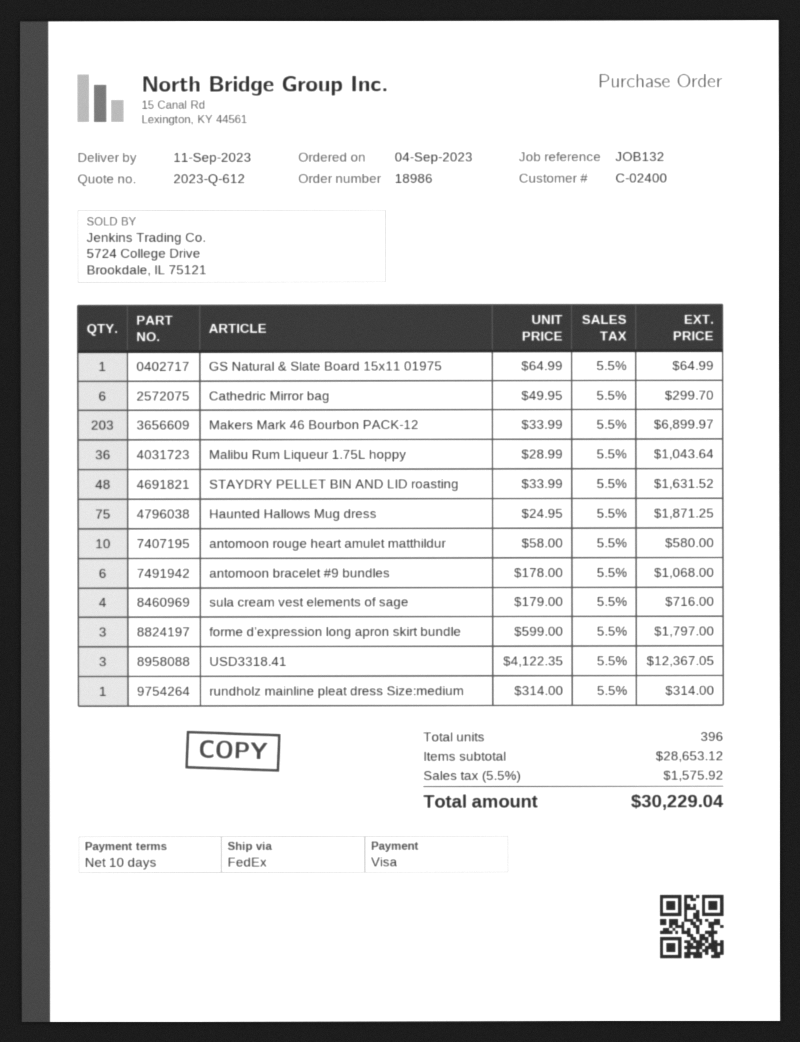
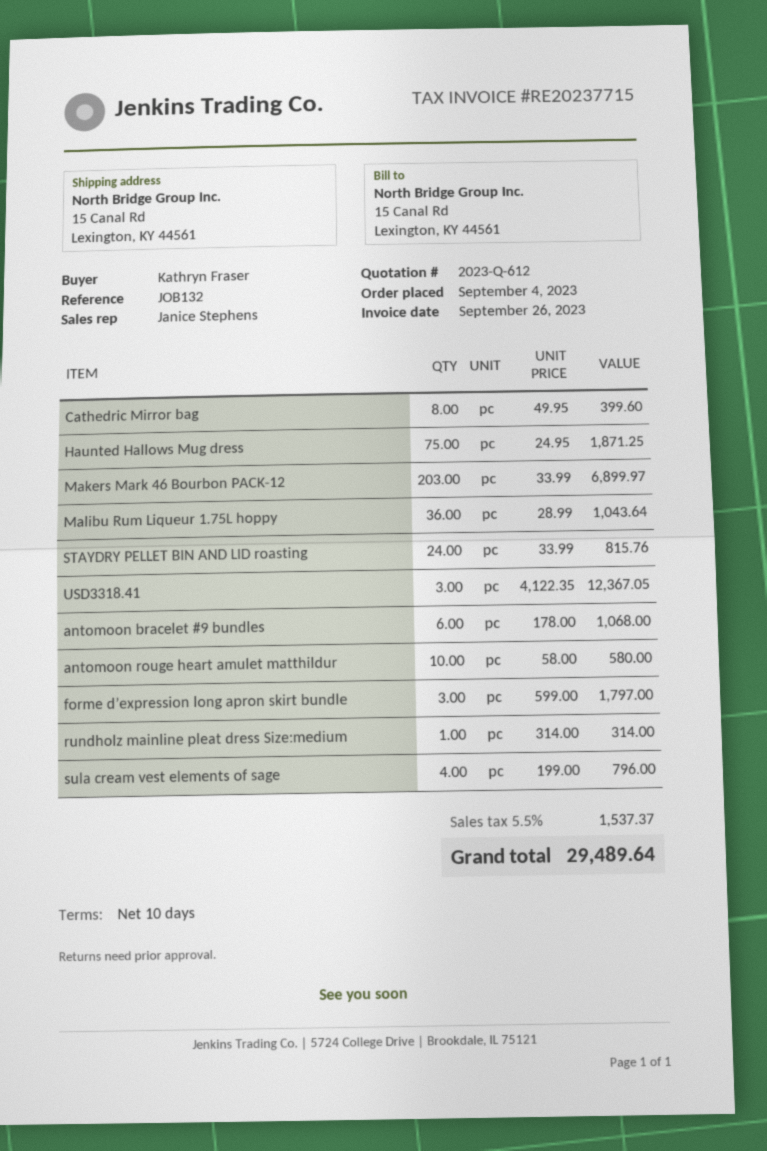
GS Natural & Slate Board 15x11 01975: 1 x 64.99 = 64.99 -> none
Cathedric Mirror bag: 6 x 49.95 = 299.70 -> 8 x 49.95 = 399.60
STAYDRY PELLET BIN AND LID roasting: 48 x 33.99 = 1631.52 -> 24 x 33.99 = 815.76
sula cream vest elements of sage: 4 x 179.00 = 716.00 -> 4 x 199.00 = 796.00
tax: 5.5% = 1575.92 -> 5.5% = 1537.37
total: 30229.04 -> 29489.64

